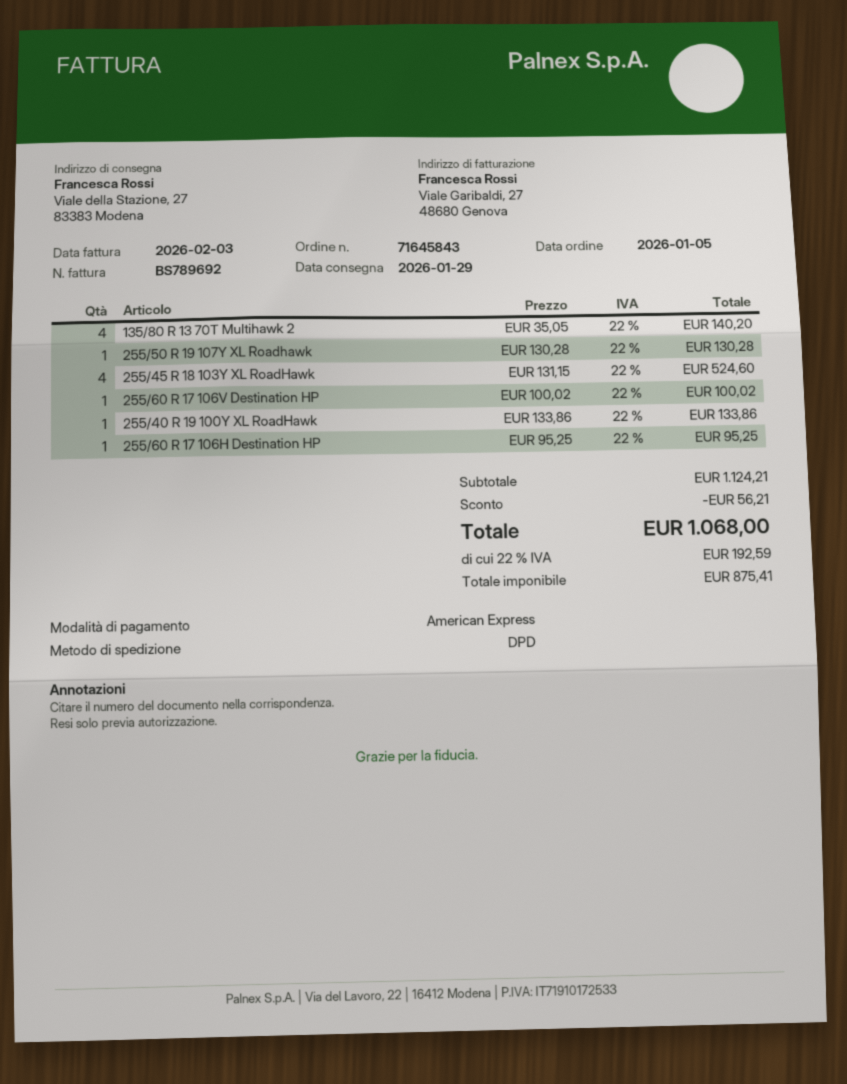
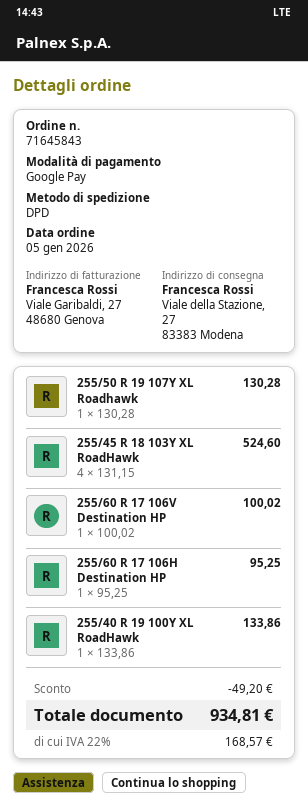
payment method: American Express -> Google Pay
135/80 R 13 70T Multihawk 2: 4 x 35.05 = 140.20 -> none
discount: 56.21 -> 49.20
tax: 22% = 192.59 -> 22% = 168.57
total: 1068.00 -> 934.81

